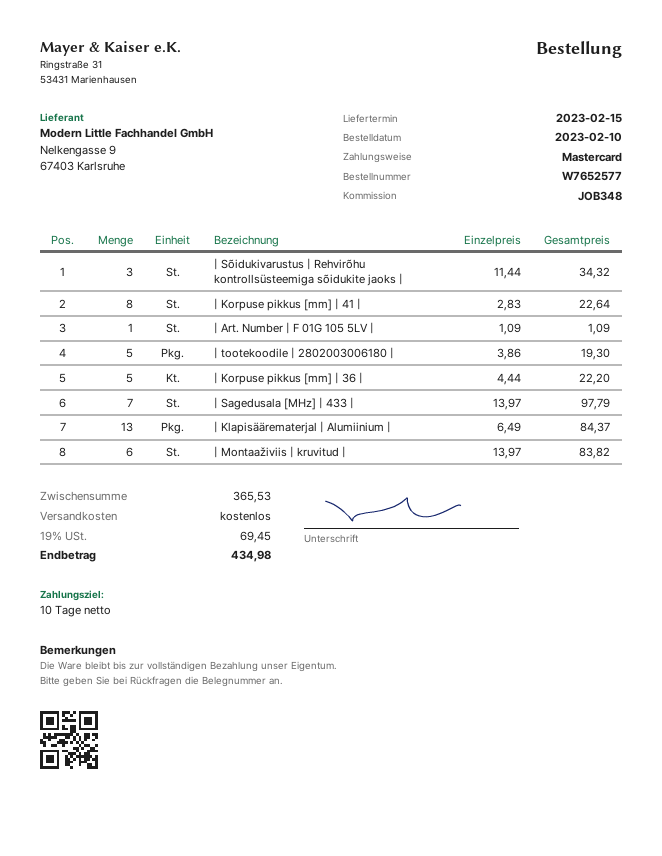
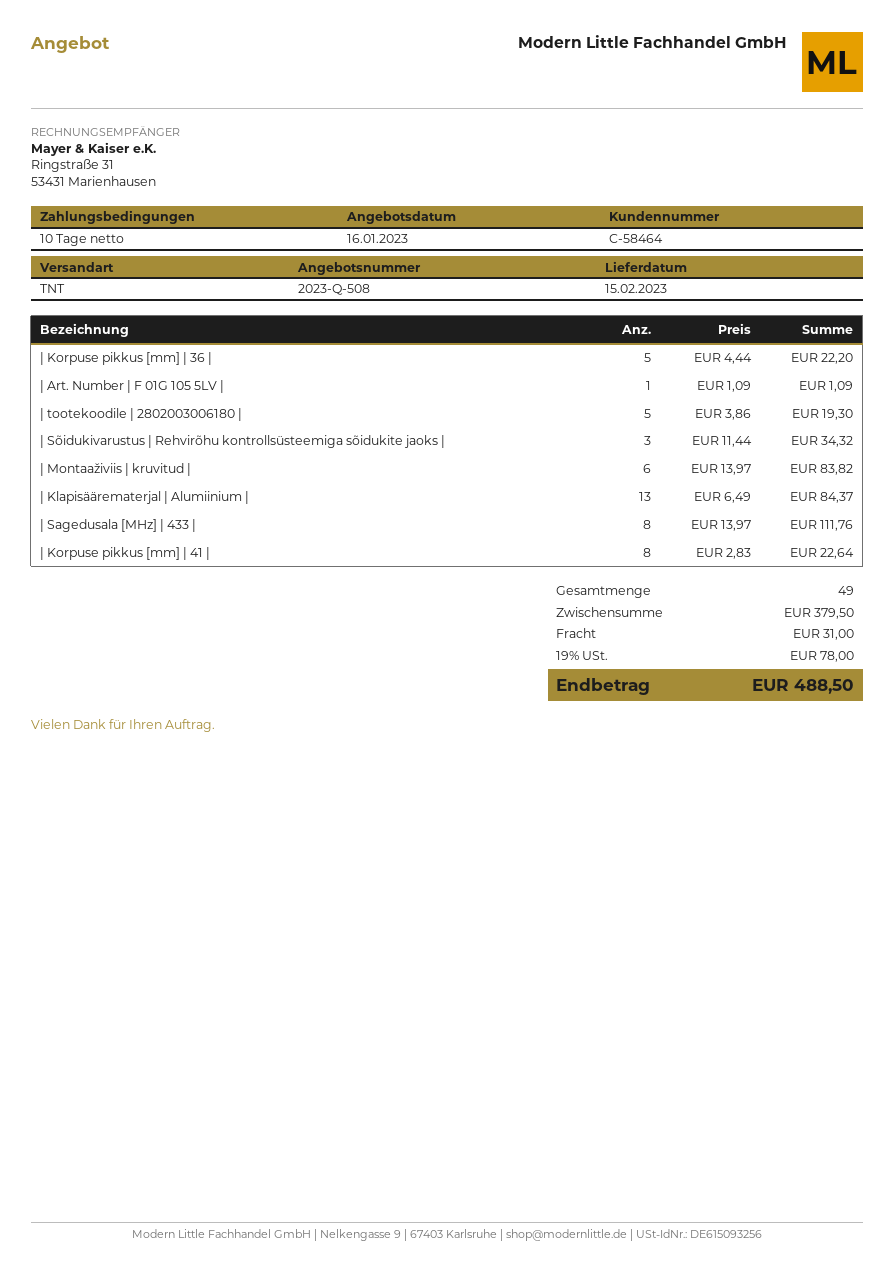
| Sagedusala [MHz] | 433 |: 7 x 13.97 = 97.79 -> 8 x 13.97 = 111.76
subtotal: 365.53 -> 379.50
shipping: 0.00 -> 31.00
tax: 19% = 69.45 -> 19% = 78.00
total: 434.98 -> 488.50

